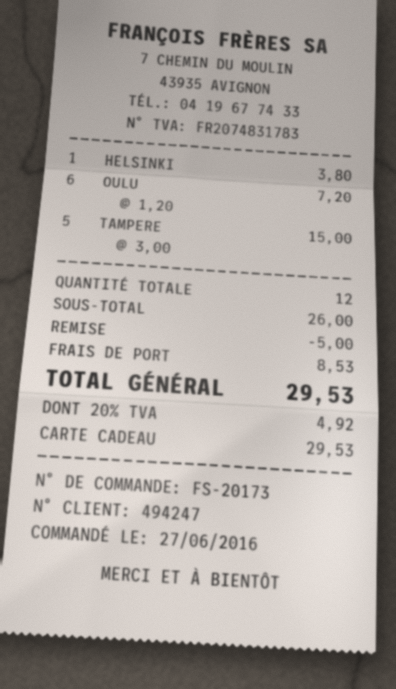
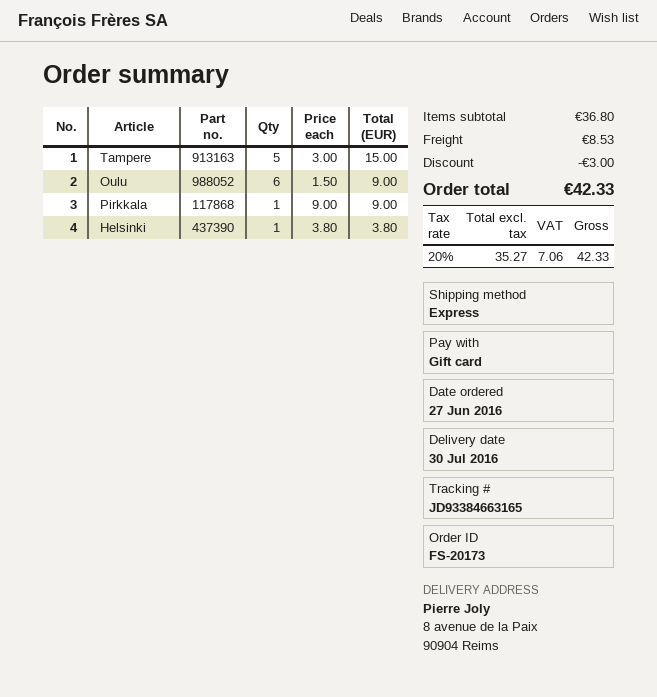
OULU: 6 x 1.20 = 7.20 -> 6 x 1.50 = 9.00
Pirkkala: none -> 1 x 9.00 = 9.00
subtotal: 26.00 -> 36.80
discount: 5.00 -> 3.00
tax: 20% = 4.92 -> 20% = 7.06
total: 29.53 -> 42.33

